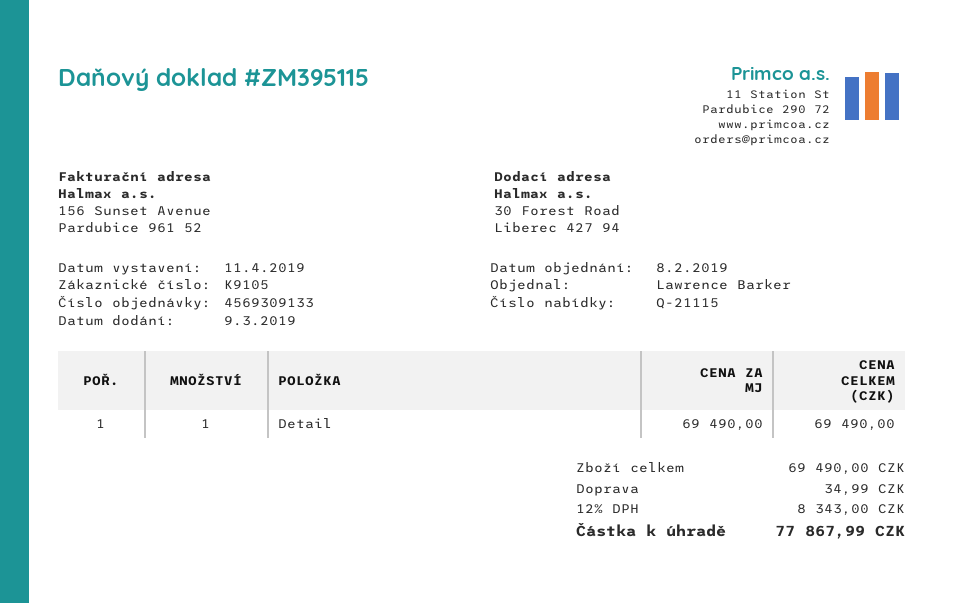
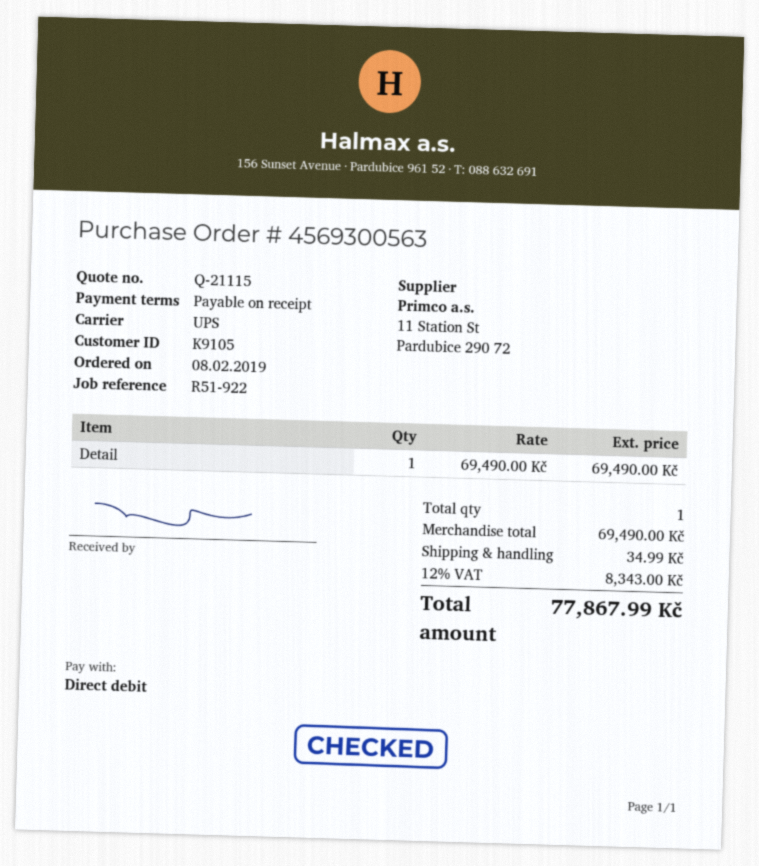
order number: 4569309133 -> 4569300563

